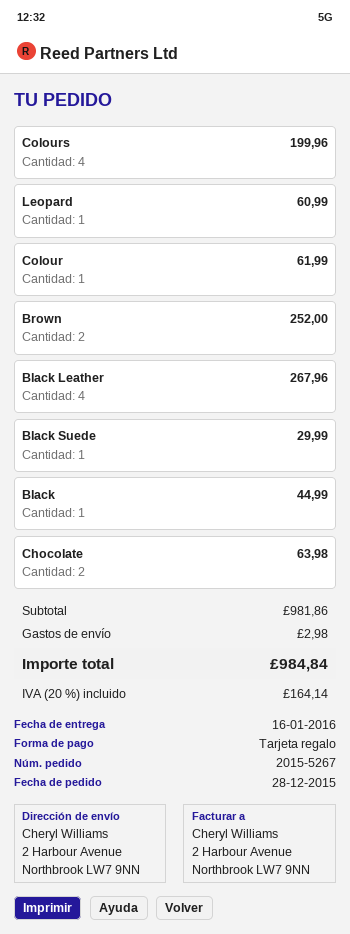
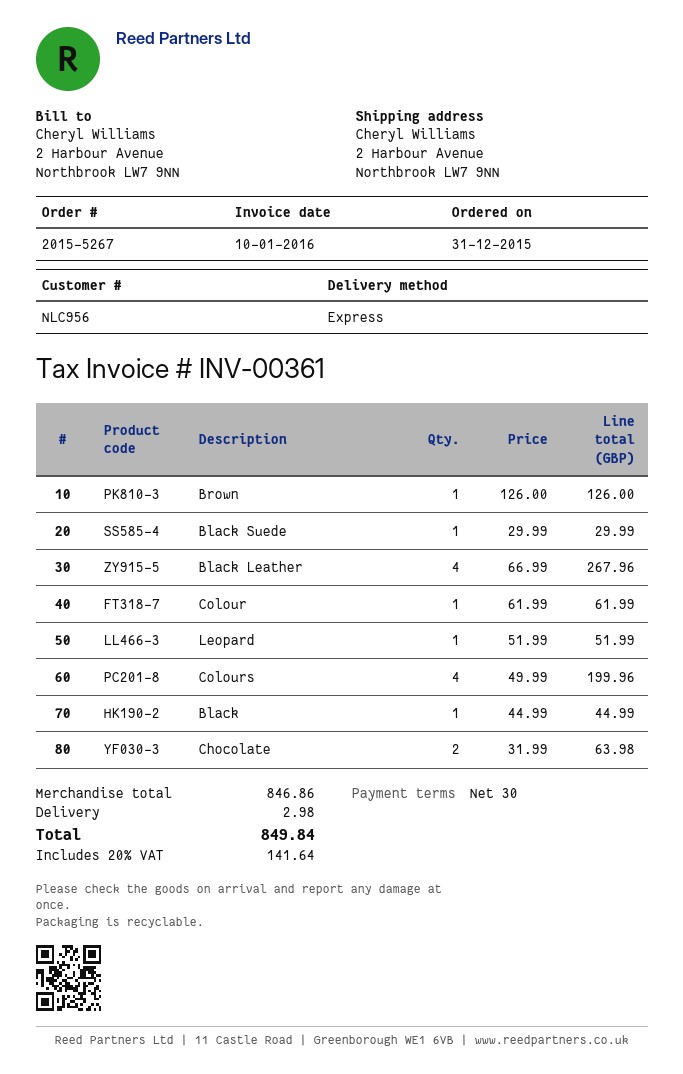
order date: 2015-12-28 -> 2015-12-31
Leopard: 1 for 60.99 -> 1 for 51.99
Brown: 2 for 252.00 -> 1 for 126.00
subtotal: 981.86 -> 846.86
tax: 20% = 164.14 -> 20% = 141.64
total: 984.84 -> 849.84

